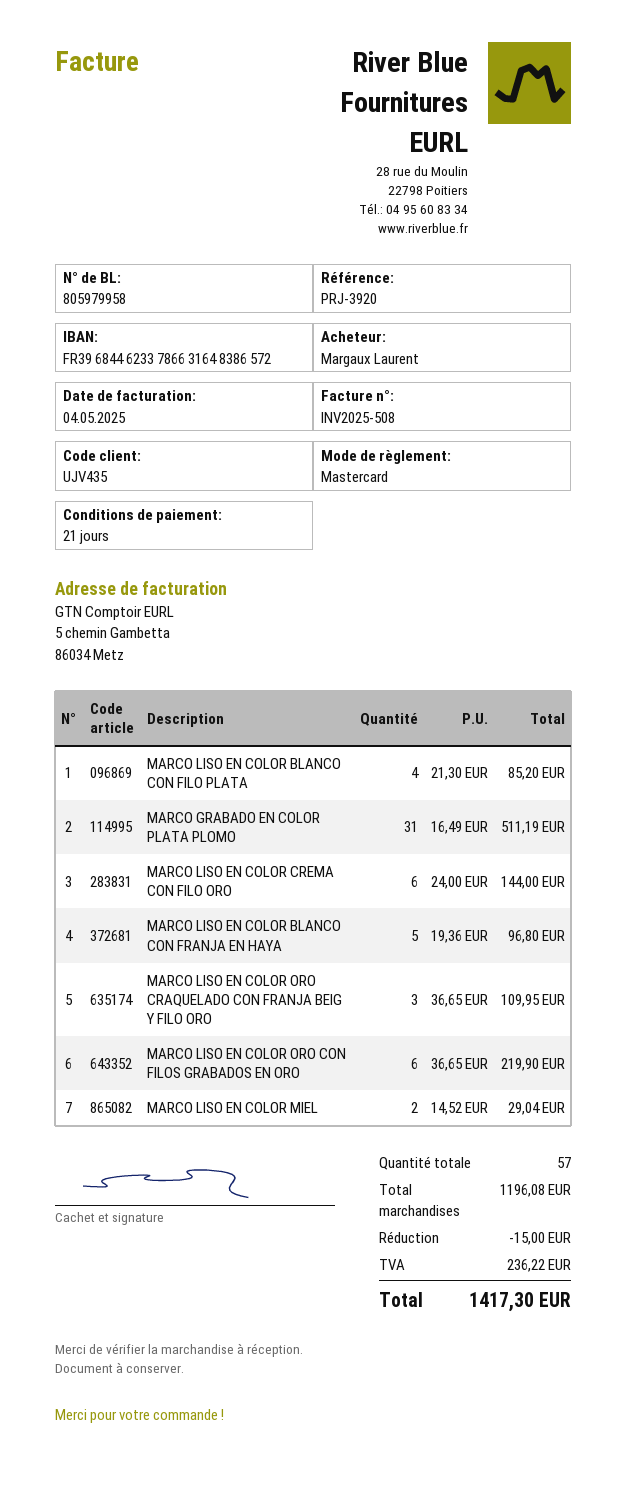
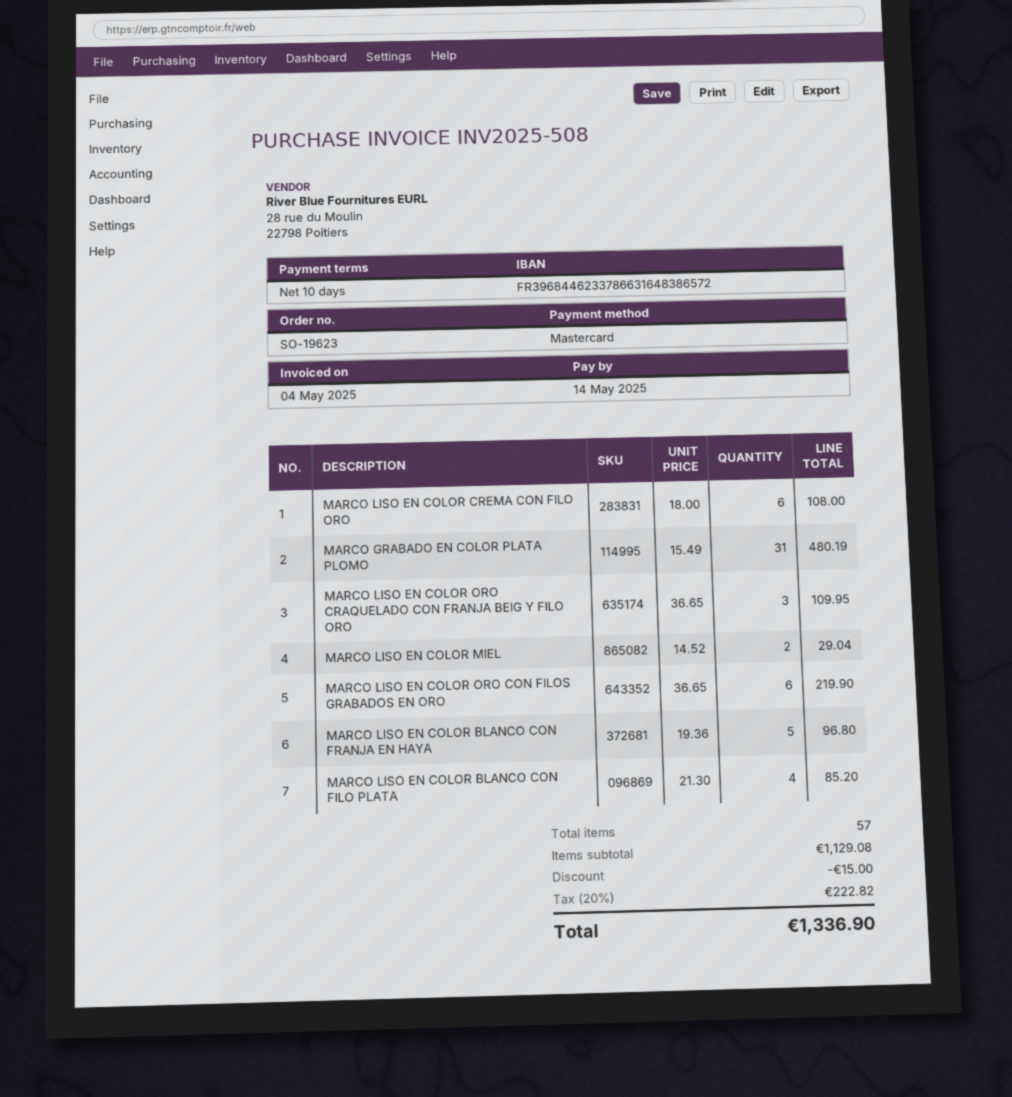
payment terms: 21 days -> 10 days
MARCO GRABADO EN COLOR PLATA PLOMO: 31 x 16.49 = 511.19 -> 31 x 15.49 = 480.19
MARCO LISO EN COLOR CREMA CON FILO ORO: 6 x 24.00 = 144.00 -> 6 x 18.00 = 108.00
subtotal: 1196.08 -> 1129.08
tax: 236.22 -> 222.82
total: 1417.30 -> 1336.90

